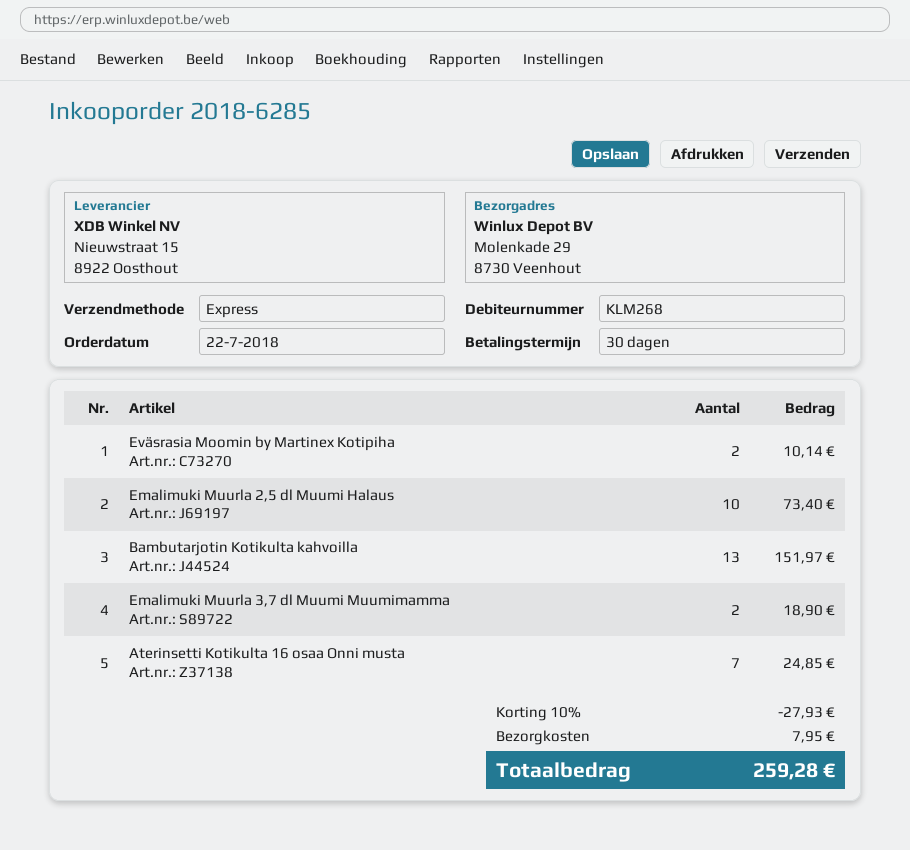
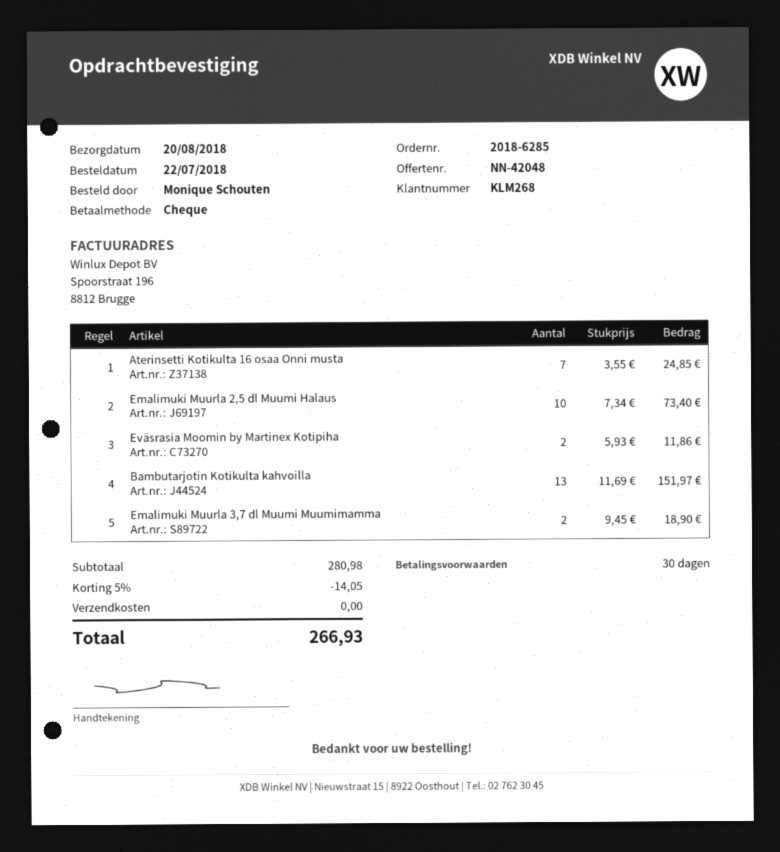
Eväsrasia Moomin by Martinex Kotipiha: 2 for 10.14 -> 2 for 11.86
discount: 10% = 27.93 -> 5% = 14.05
shipping: 7.95 -> 0.00
total: 259.28 -> 266.93

